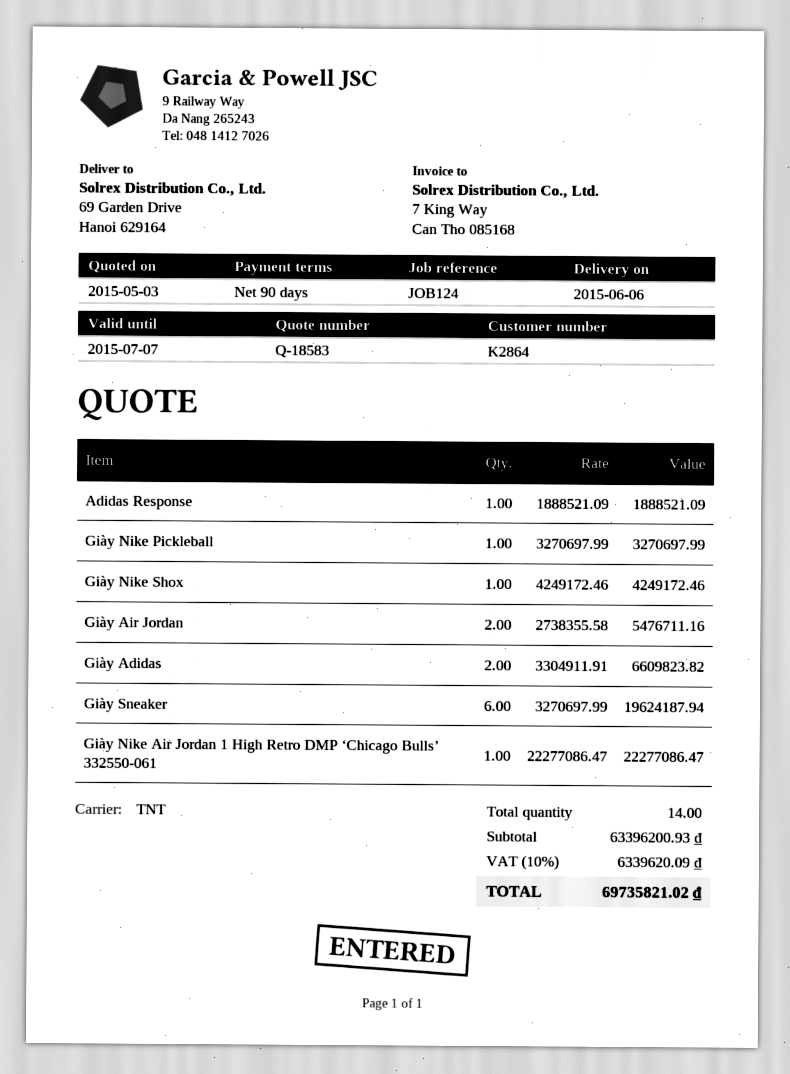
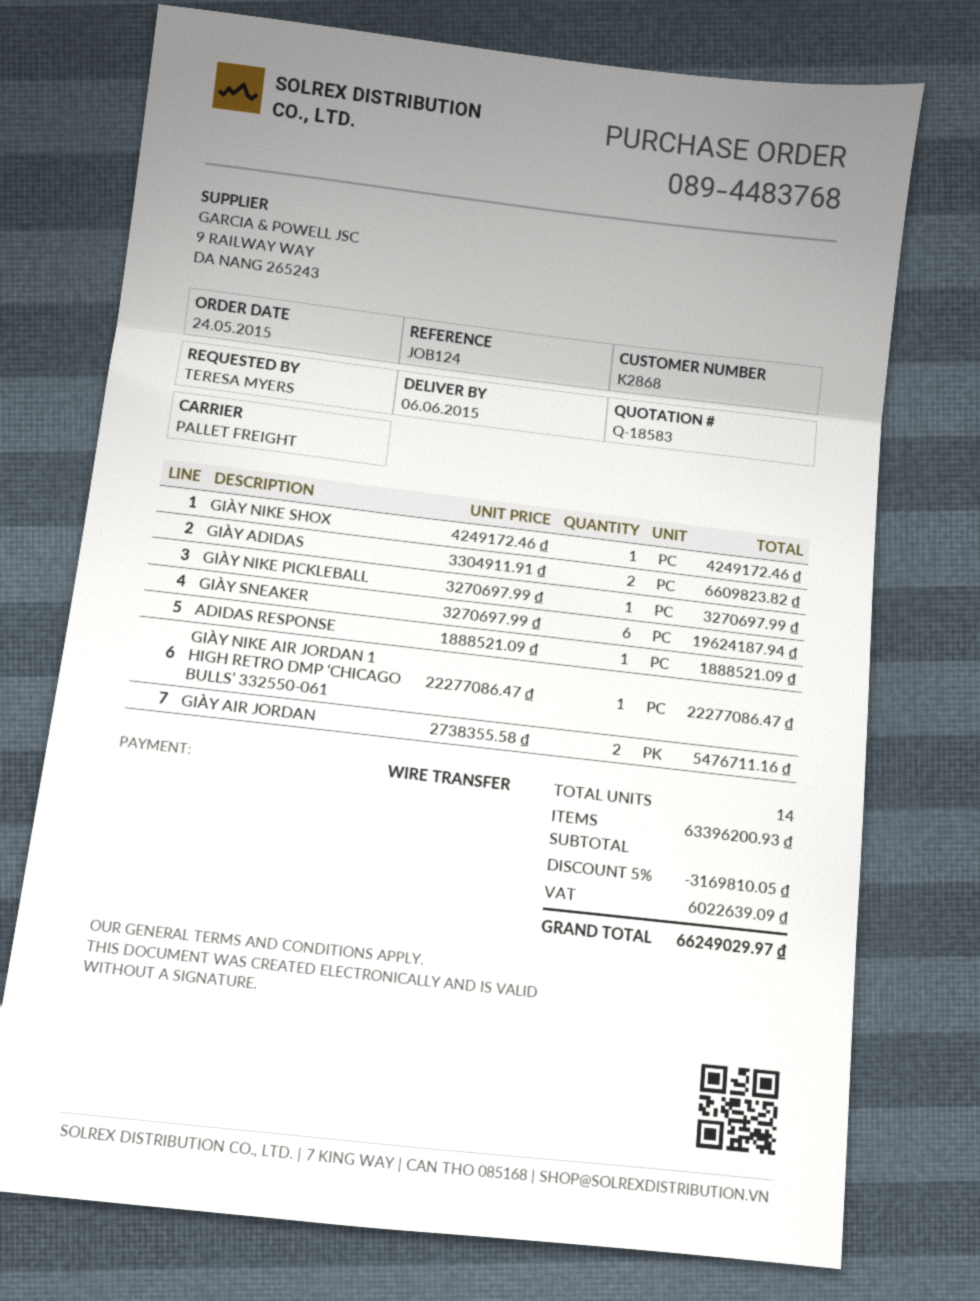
customer number: K2864 -> K2868
shipping method: TNT -> pallet freight
discount: none -> 5% = 3169810.05
tax: 6339620.09 -> 6022639.09
total: 69735821.02 -> 66249029.97

